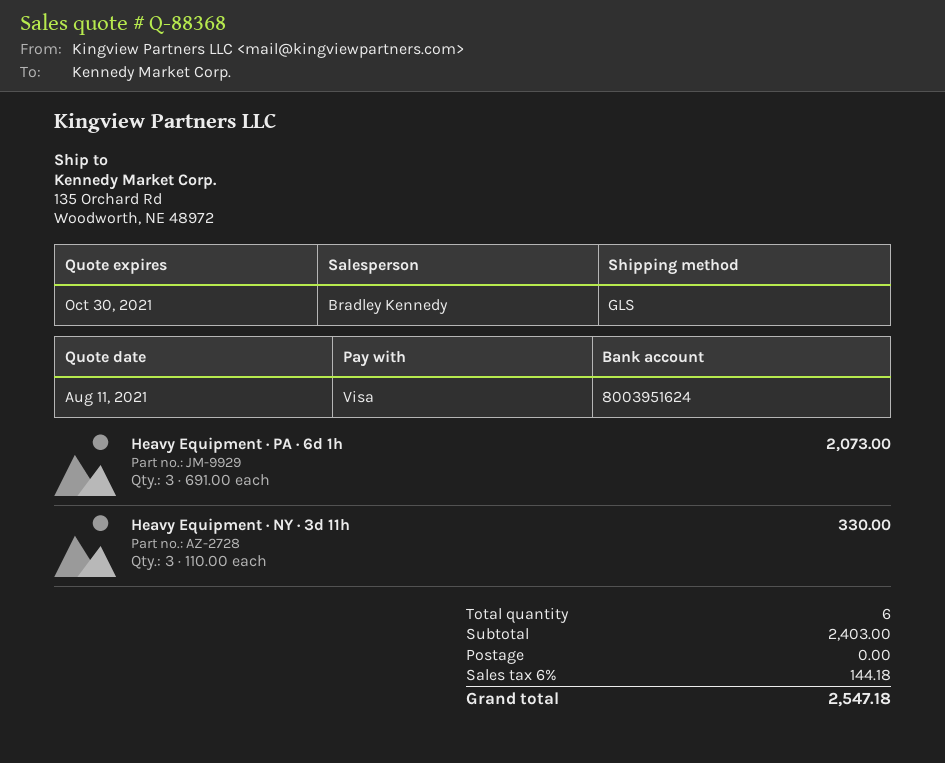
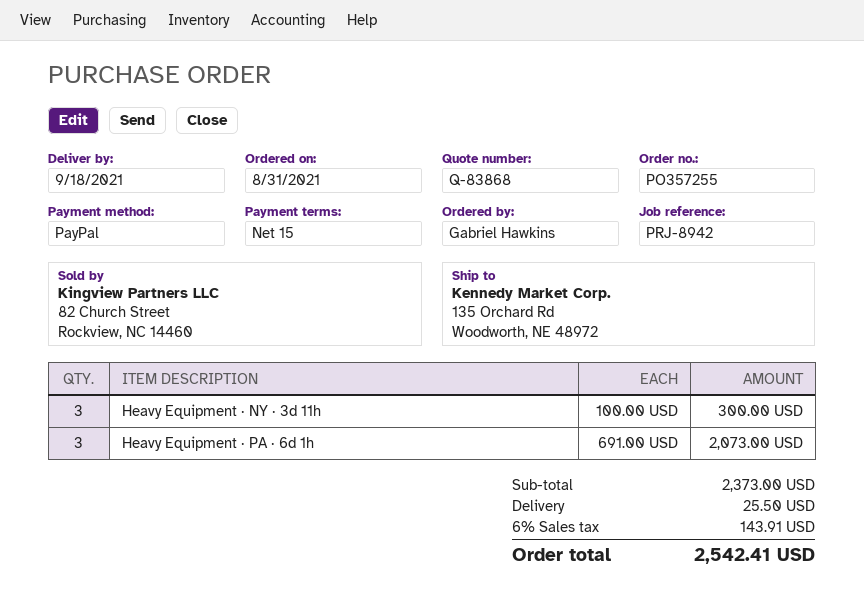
quote number: Q-88368 -> Q-83868
payment method: Visa -> PayPal
Heavy Equipment · NY · 3d 11h: 3 x 110.00 = 330.00 -> 3 x 100.00 = 300.00
subtotal: 2403.00 -> 2373.00
shipping: 0.00 -> 25.50
tax: 6% = 144.18 -> 6% = 143.91
total: 2547.18 -> 2542.41

